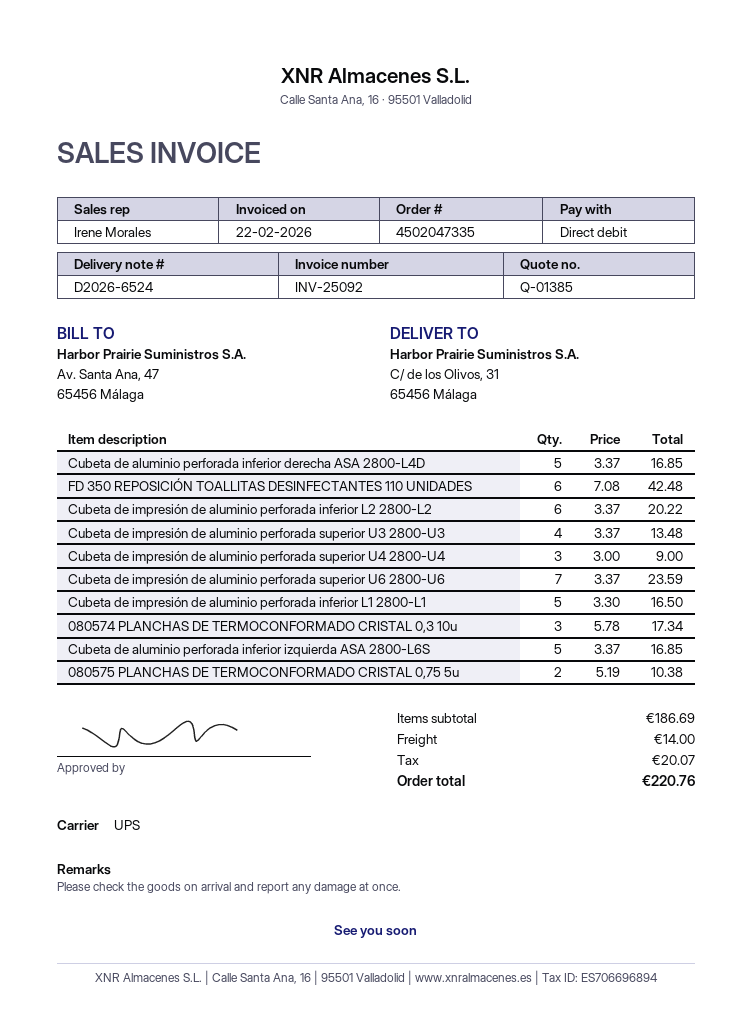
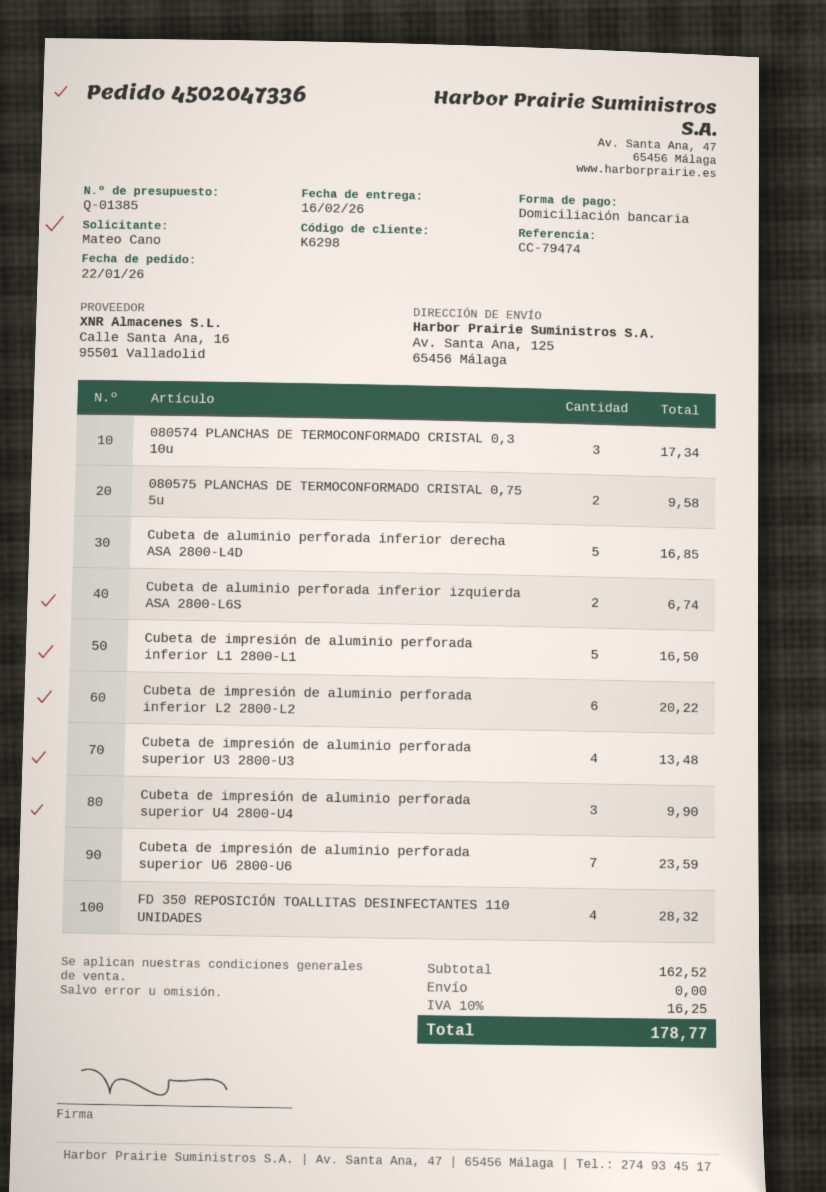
order number: 4502047335 -> 4502047336
ship to: C/ de los Olivos, 31, 65456 Málaga -> Av. Santa Ana, 125, 65456 Málaga
FD 350 REPOSICIÓN TOALLITAS DESINFECTANTES 110 UNIDADES: 6 for 42.48 -> 4 for 28.32
Cubeta de impresión de aluminio perforada superior U4 2800-U4: 3 for 9.00 -> 3 for 9.90
Cubeta de aluminio perforada inferior izquierda ASA 2800-L6S: 5 for 16.85 -> 2 for 6.74
080575 PLANCHAS DE TERMOCONFORMADO CRISTAL 0,75 5u: 2 for 10.38 -> 2 for 9.58
subtotal: 186.69 -> 162.52
shipping: 14.00 -> 0.00
tax: 20.07 -> 16.25
total: 220.76 -> 178.77

